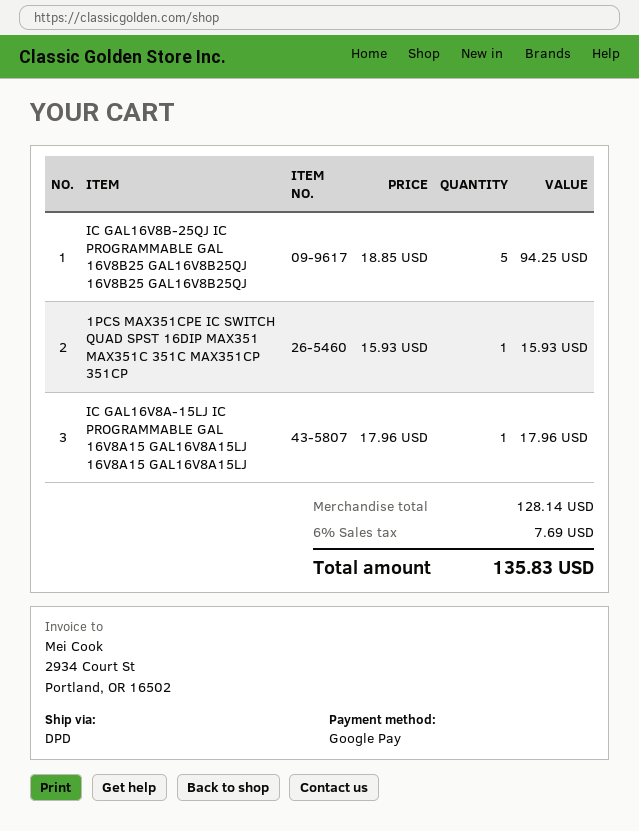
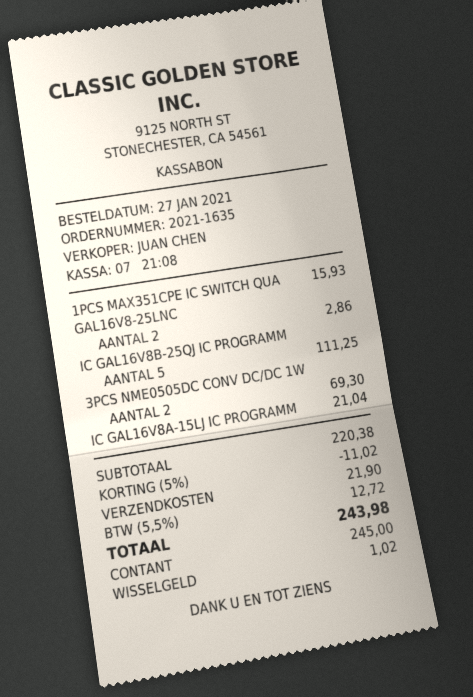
payment method: Google Pay -> cash
IC GAL16V8B-25QJ IC PROGRAMMABLE GAL 16V8B25 GAL16V8B25QJ 16V8B25 GAL16V8B25QJ: 5 for 94.25 -> 5 for 111.25
IC GAL16V8A-15LJ IC PROGRAMMABLE GAL 16V8A15 GAL16V8A15LJ 16V8A15 GAL16V8A15LJ: 1 for 17.96 -> 1 for 21.04
GAL16V8-25LNC: none -> 2 for 2.86
3PCS NME0505DC CONV DC/DC 1W: none -> 2 for 69.30
subtotal: 128.14 -> 220.38
discount: none -> 5% = 11.02
shipping: none -> 21.90
tax: 6% = 7.69 -> 5.5% = 12.72
total: 135.83 -> 243.98

